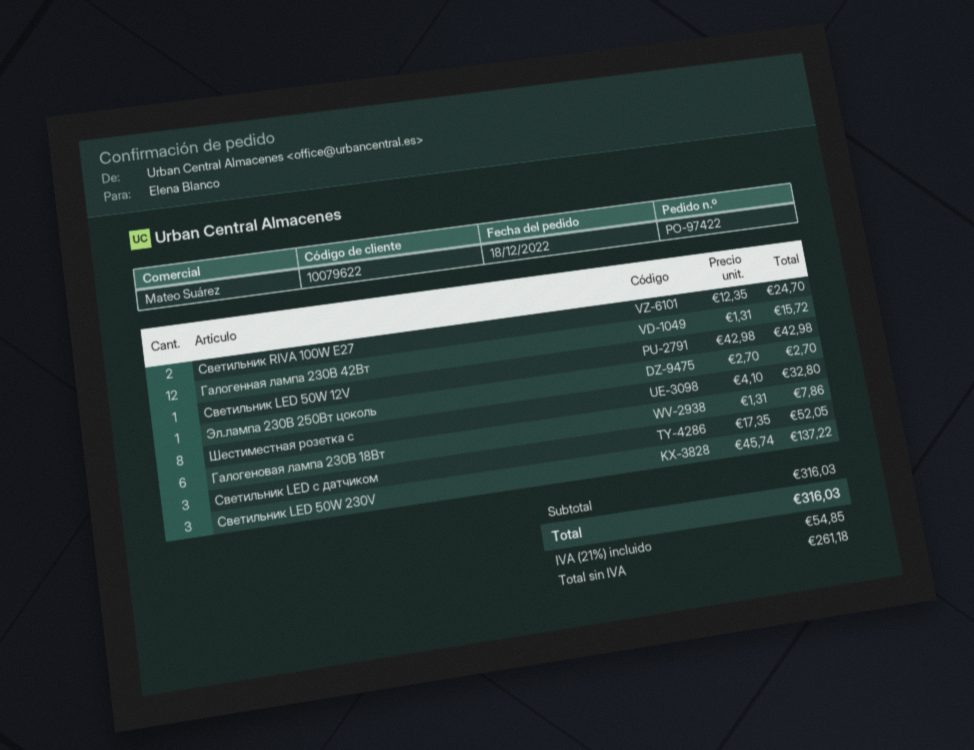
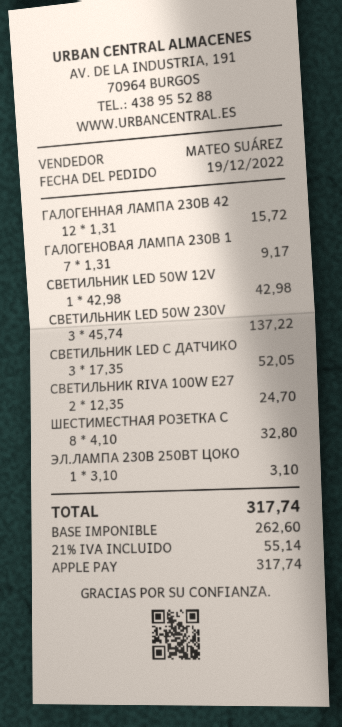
order date: 2022-12-18 -> 2022-12-19
Эл.лампа 230В 250Вт цоколь: 1 x 2.70 = 2.70 -> 1 x 3.10 = 3.10
Галогеновая лампа 230В 18Вт: 6 x 1.31 = 7.86 -> 7 x 1.31 = 9.17
net: 261.18 -> 262.60
tax: 21% = 54.85 -> 21% = 55.14
total: 316.03 -> 317.74

